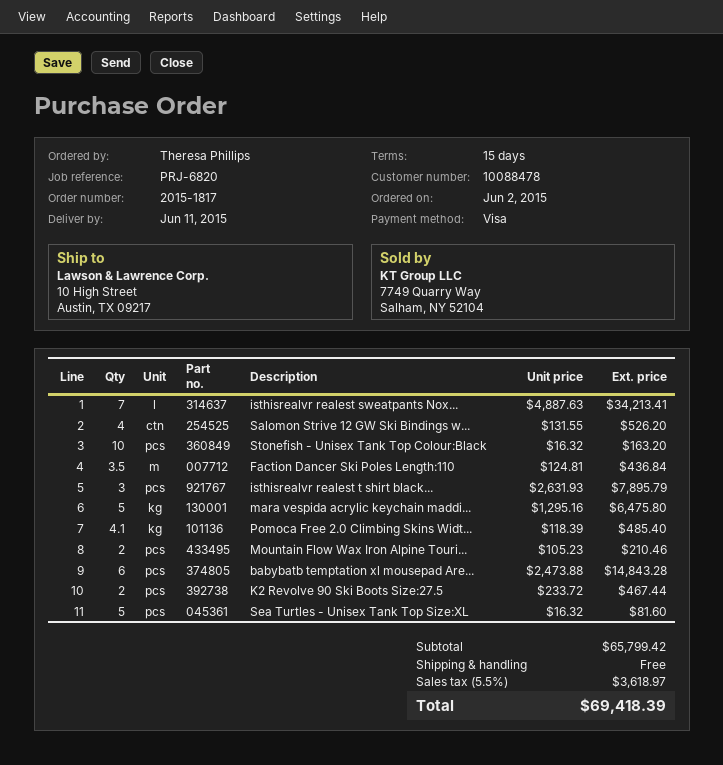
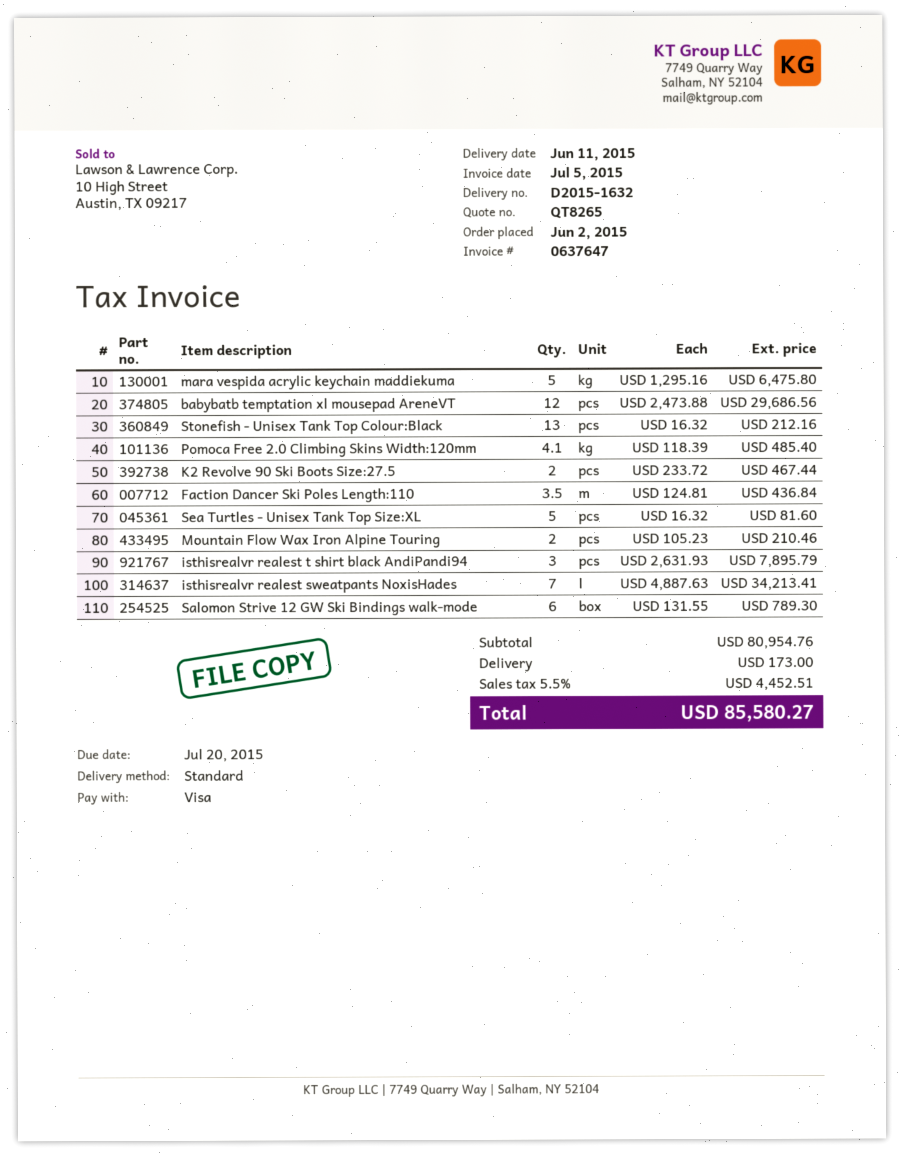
Salomon Strive 12 GW Ski Bindings w...: 4 x 131.55 = 526.20 -> 6 x 131.55 = 789.30
Stonefish - Unisex Tank Top Colour:Black: 10 x 16.32 = 163.20 -> 13 x 16.32 = 212.16
babybatb temptation xl mousepad Are...: 6 x 2473.88 = 14843.28 -> 12 x 2473.88 = 29686.56
subtotal: 65799.42 -> 80954.76
shipping: 0.00 -> 173.00
tax: 5.5% = 3618.97 -> 5.5% = 4452.51
total: 69418.39 -> 85580.27

